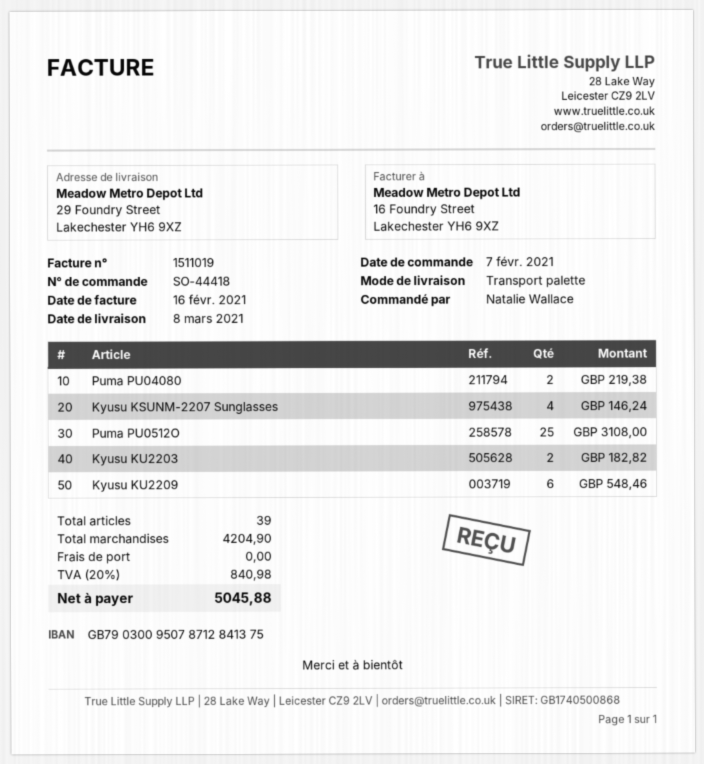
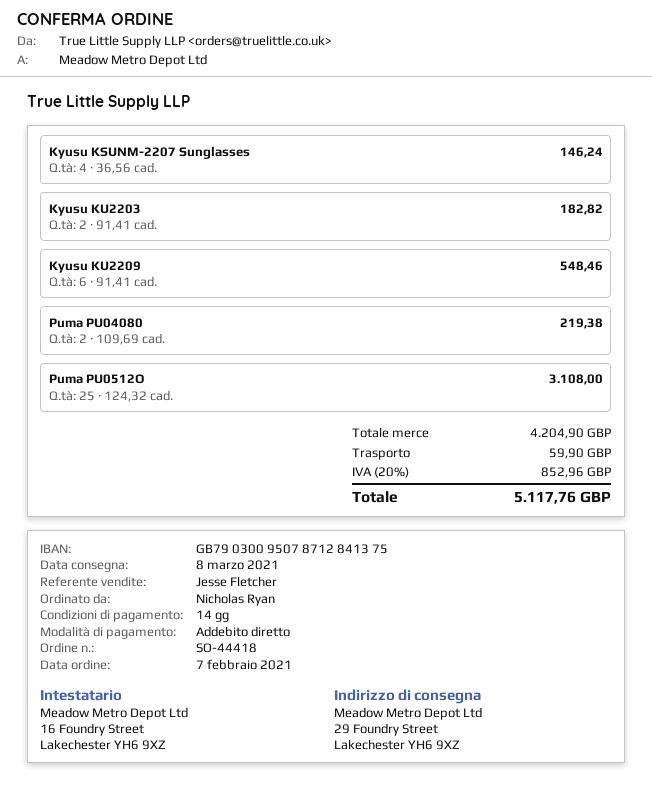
ordered by: Natalie Wallace -> Nicholas Ryan
shipping: 0.00 -> 59.90
tax: 20% = 840.98 -> 20% = 852.96
total: 5045.88 -> 5117.76

